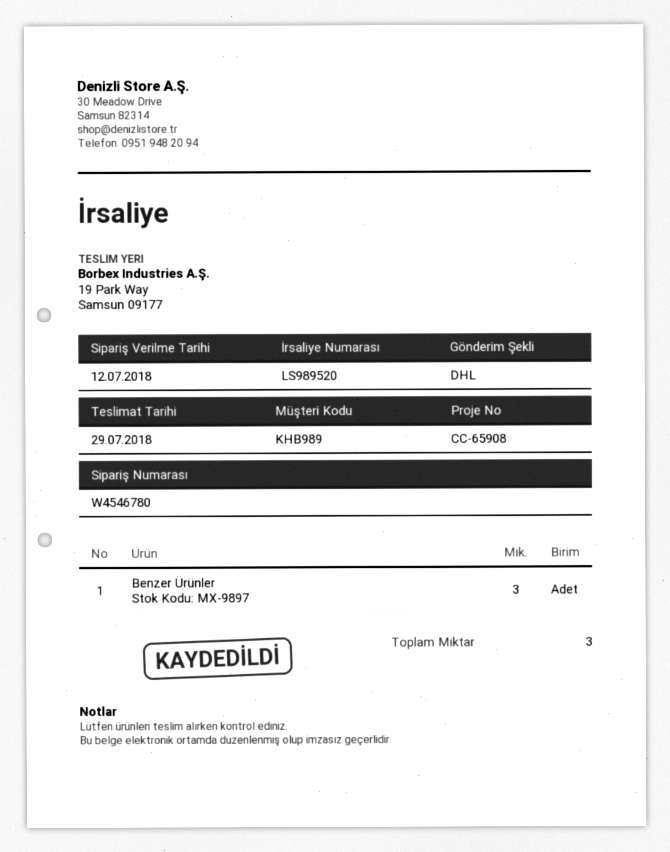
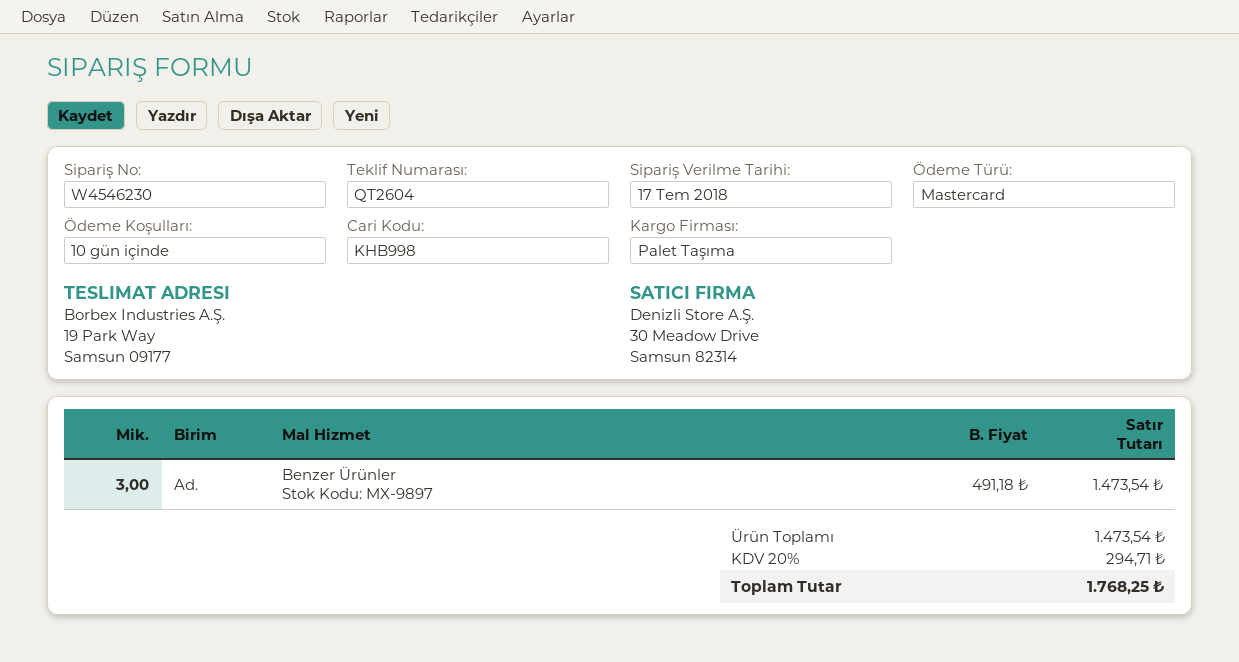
order number: W4546780 -> W4546230
order date: 2018-07-12 -> 2018-07-17
customer number: KHB989 -> KHB998
shipping method: DHL -> pallet freight

